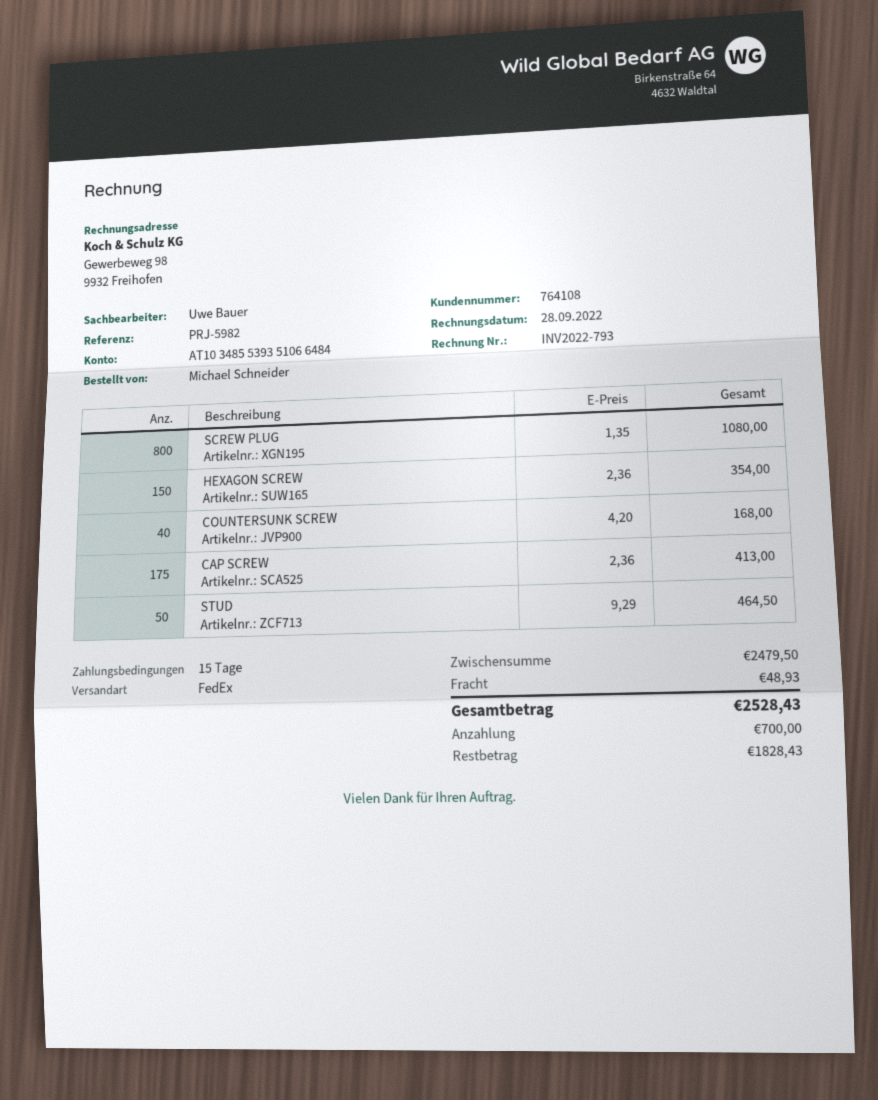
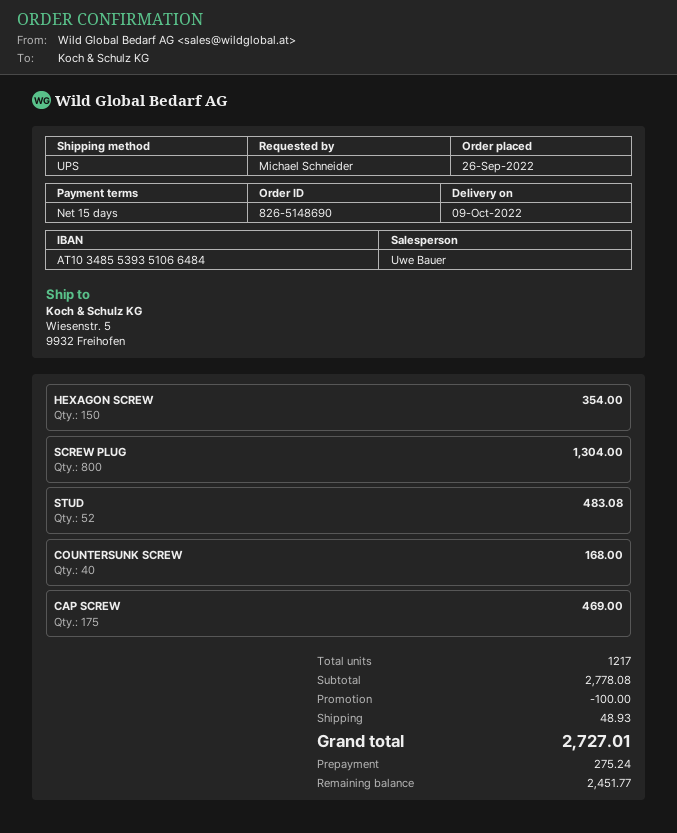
shipping method: FedEx -> UPS
SCREW PLUG: 800 for 1080.00 -> 800 for 1304.00
CAP SCREW: 175 for 413.00 -> 175 for 469.00
STUD: 50 for 464.50 -> 52 for 483.08
subtotal: 2479.50 -> 2778.08
discount: none -> 100.00
total: 2528.43 -> 2727.01
deposit: 700.00 -> 275.24
balance: 1828.43 -> 2451.77

